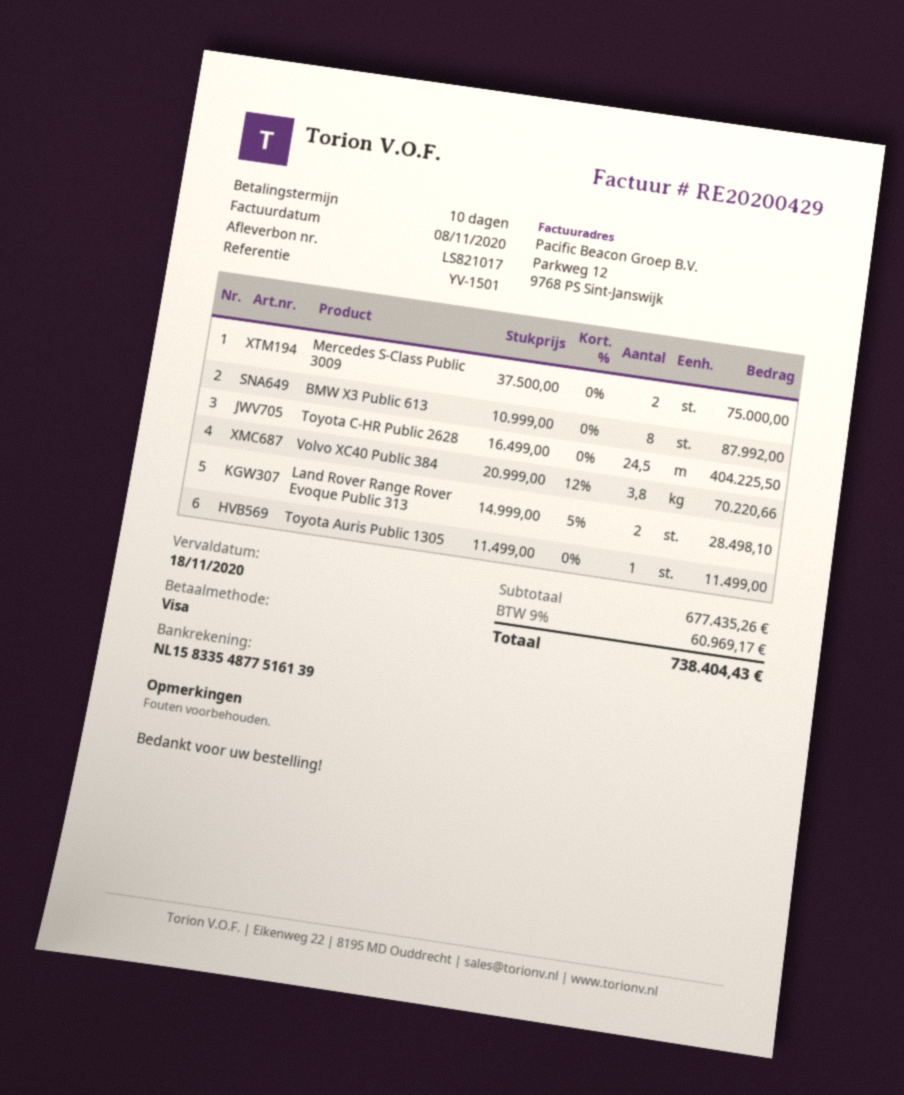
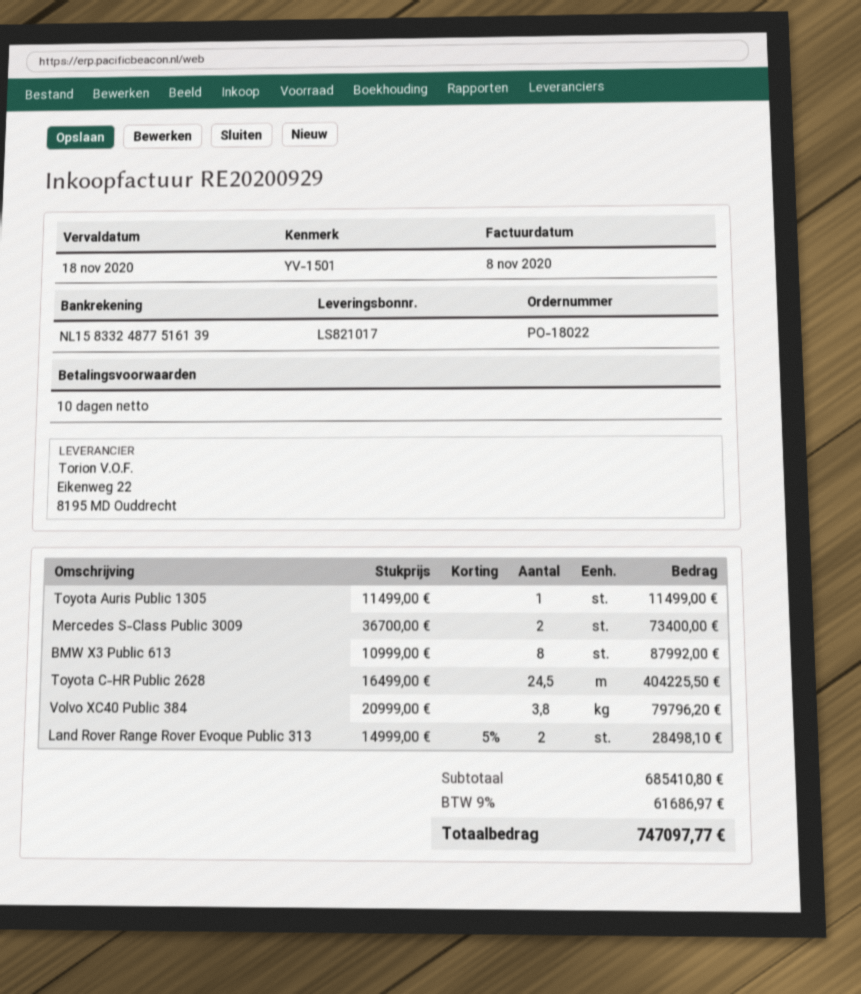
invoice number: RE20200429 -> RE20200929
bank account: NL1583354877516139 -> NL1583324877516139
Mercedes S-Class Public 3009: 2 x 37500.00 = 75000.00 -> 2 x 36700.00 = 73400.00
Volvo XC40 Public 384: 3.8 x 20999.00 - 12% = 70220.66 -> 3.8 x 20999.00 = 79796.20
subtotal: 677435.26 -> 685410.80
tax: 9% = 60969.17 -> 9% = 61686.97
total: 738404.43 -> 747097.77

